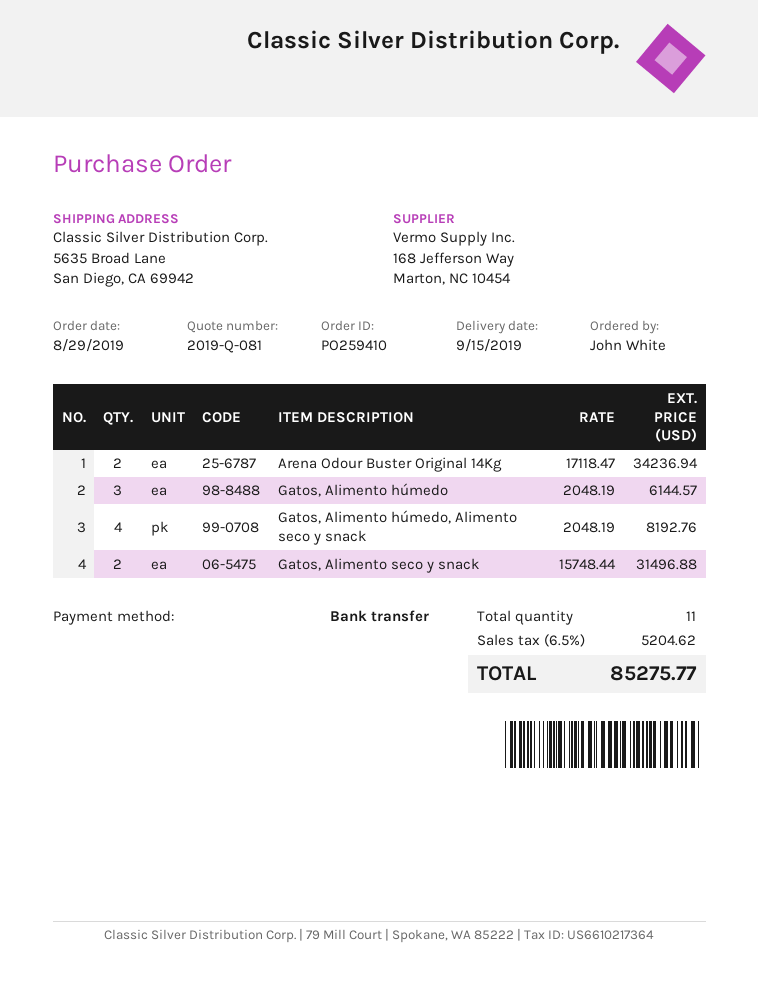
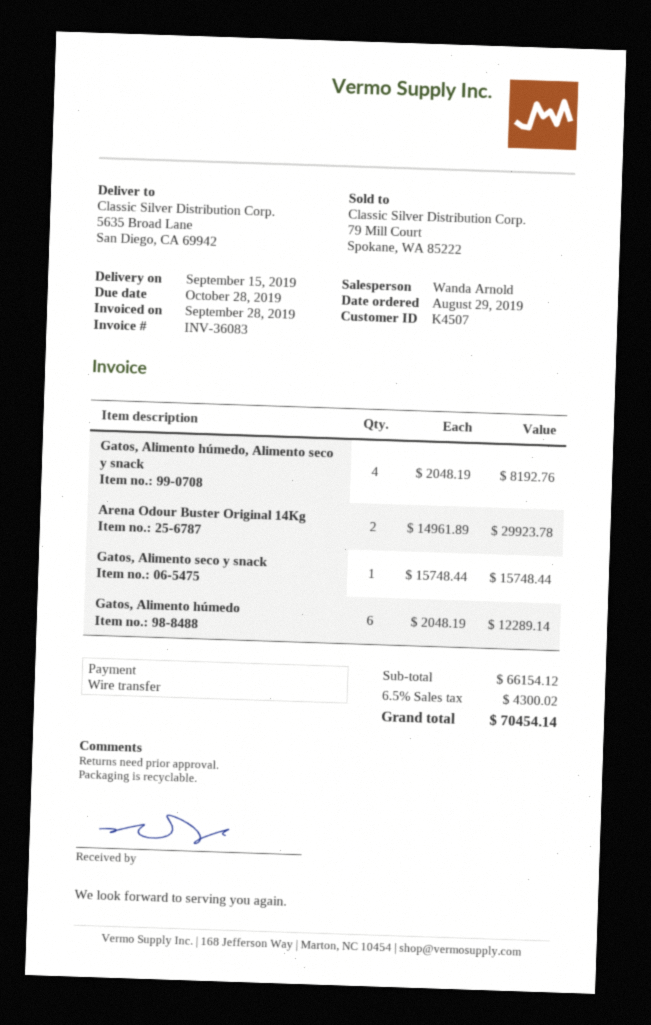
Arena Odour Buster Original 14Kg: 2 x 17118.47 = 34236.94 -> 2 x 14961.89 = 29923.78
Gatos, Alimento húmedo: 3 x 2048.19 = 6144.57 -> 6 x 2048.19 = 12289.14
Gatos, Alimento seco y snack: 2 x 15748.44 = 31496.88 -> 1 x 15748.44 = 15748.44
tax: 6.5% = 5204.62 -> 6.5% = 4300.02
total: 85275.77 -> 70454.14

